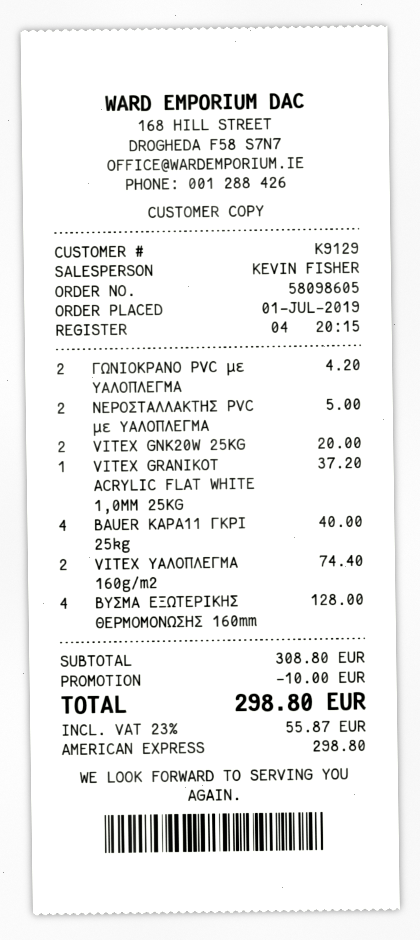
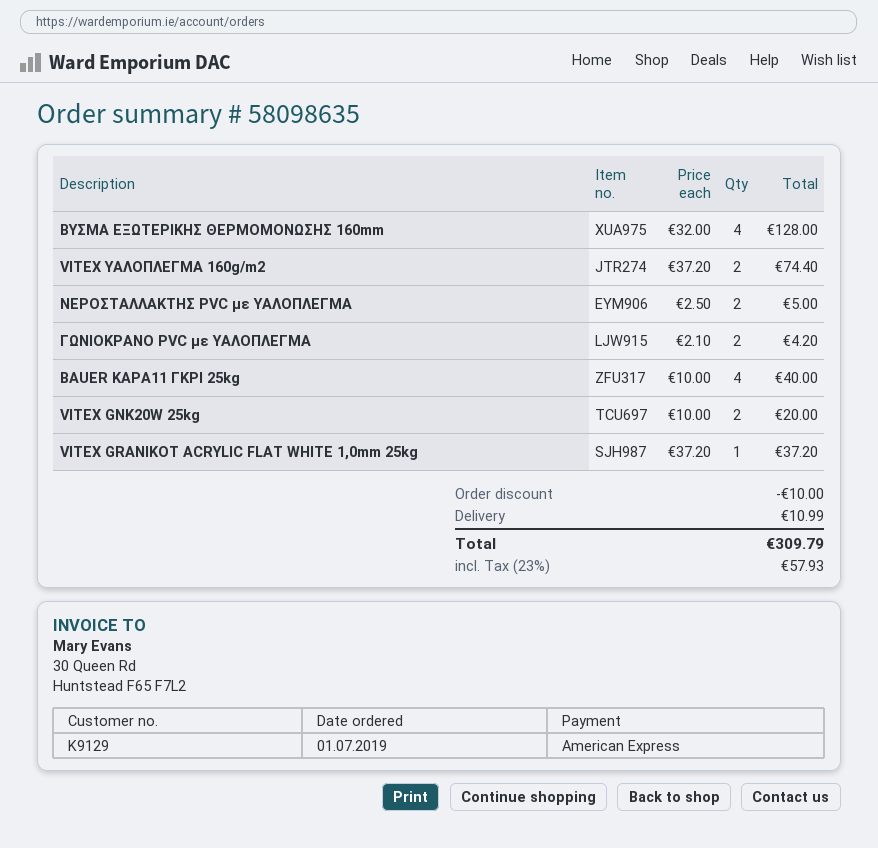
order number: 58098605 -> 58098635
shipping: none -> 10.99
tax: 23% = 55.87 -> 23% = 57.93
total: 298.80 -> 309.79

